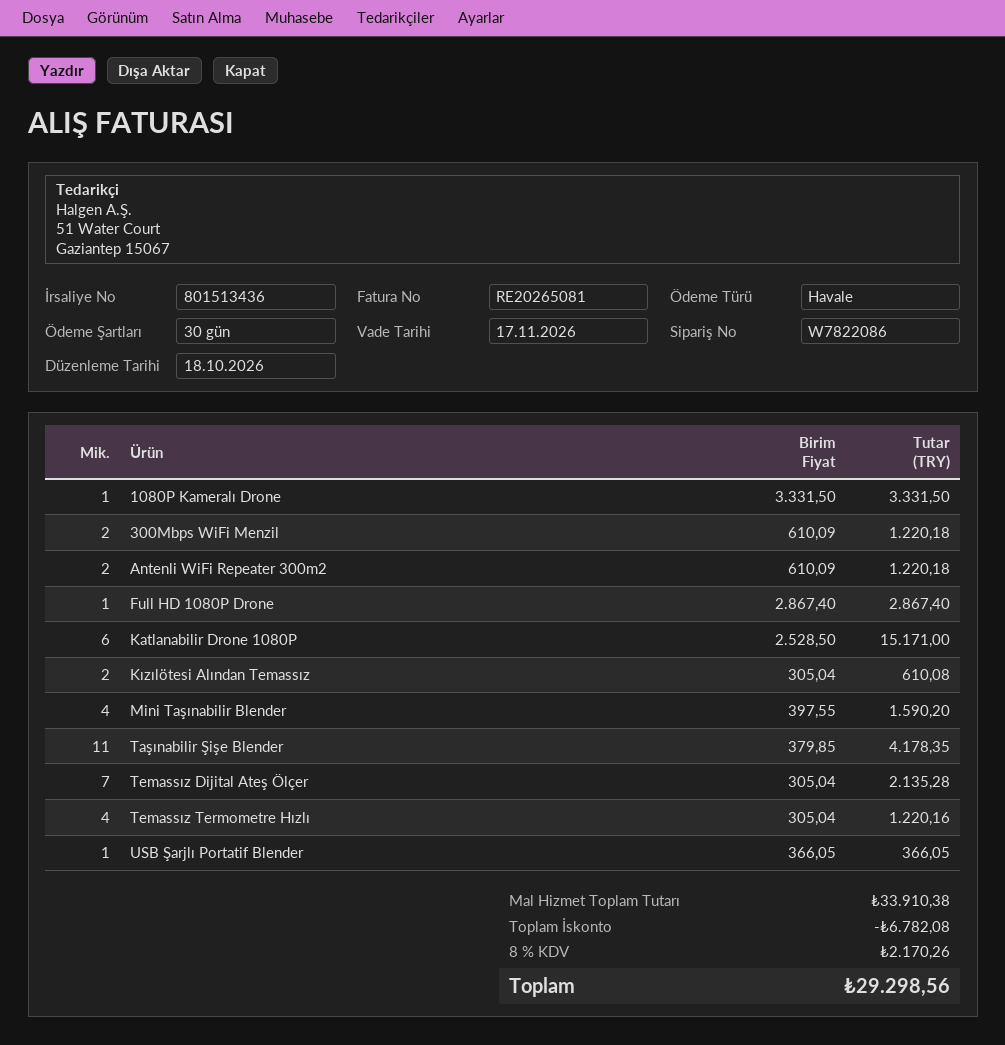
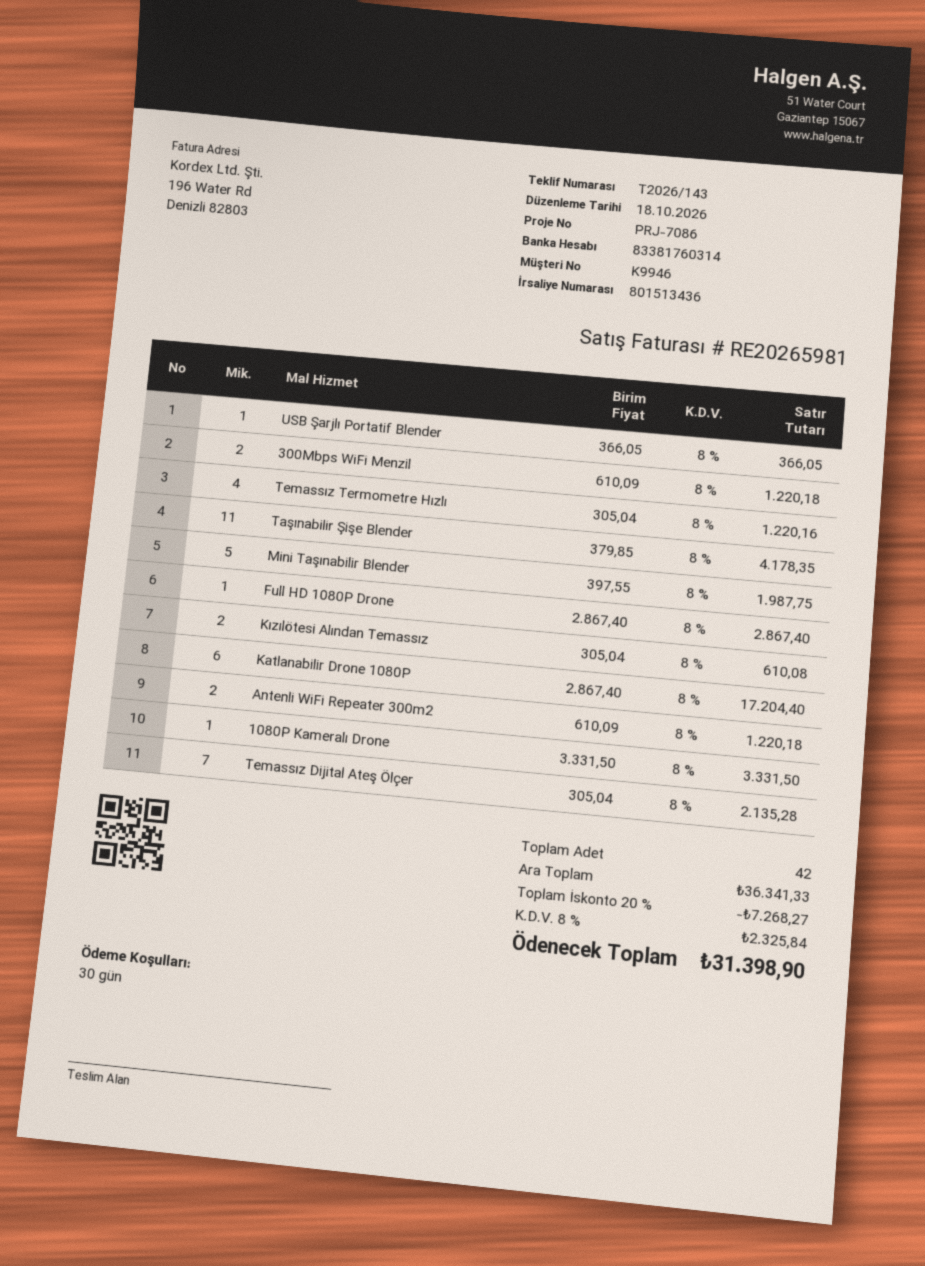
invoice number: RE20265081 -> RE20265981
Katlanabilir Drone 1080P: 6 x 2528.50 = 15171.00 -> 6 x 2867.40 = 17204.40
Mini Taşınabilir Blender: 4 x 397.55 = 1590.20 -> 5 x 397.55 = 1987.75
subtotal: 33910.38 -> 36341.33
discount: 6782.08 -> 7268.27
tax: 8% = 2170.26 -> 8% = 2325.84
total: 29298.56 -> 31398.90

